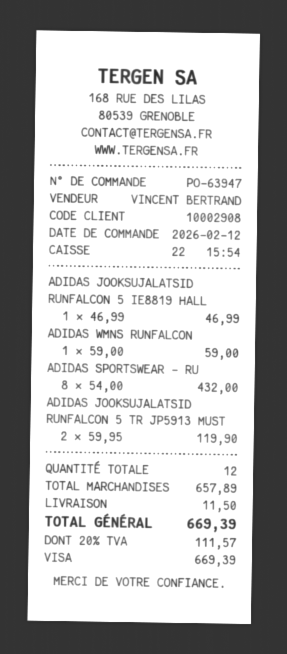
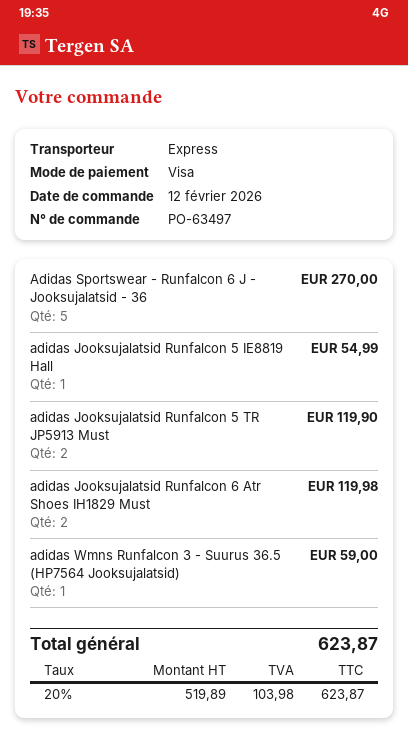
order number: PO-63947 -> PO-63497
ADIDAS JOOKSUJALATSID RUNFALCON 5 IE8819 HALL: 1 for 46.99 -> 1 for 54.99
ADIDAS SPORTSWEAR - RU: 8 for 432.00 -> 5 for 270.00
adidas Jooksujalatsid Runfalcon 6 Atr Shoes IH1829 Must: none -> 2 for 119.98
shipping: 11.50 -> none
tax: 20% = 111.57 -> 20% = 103.98
total: 669.39 -> 623.87

